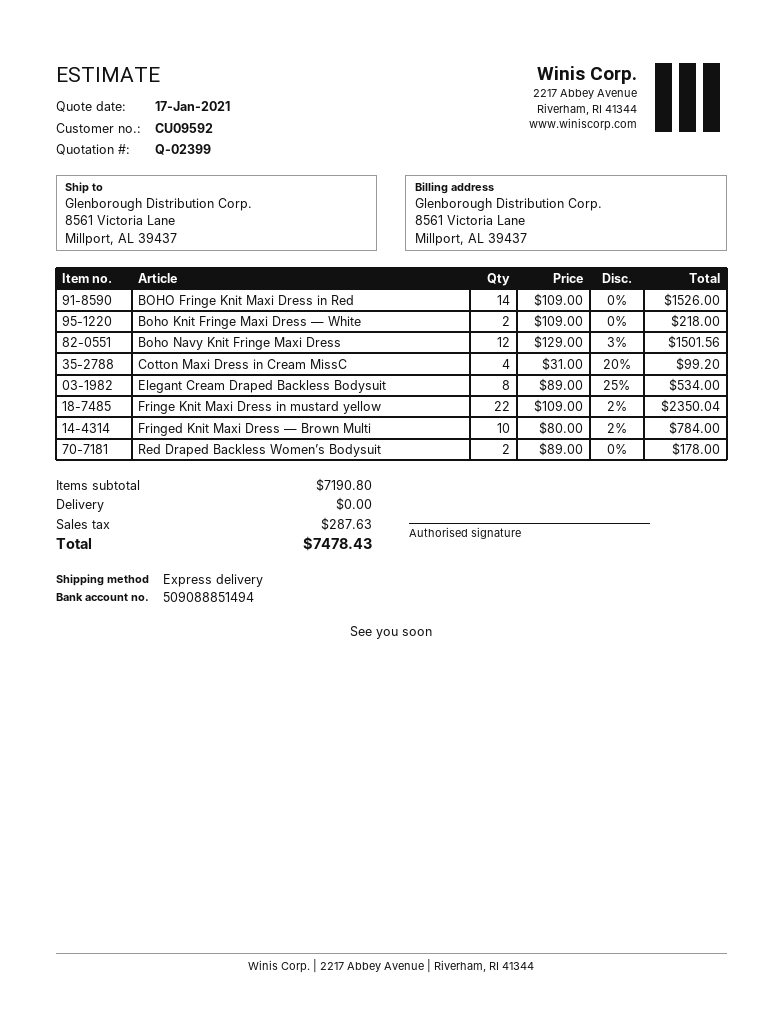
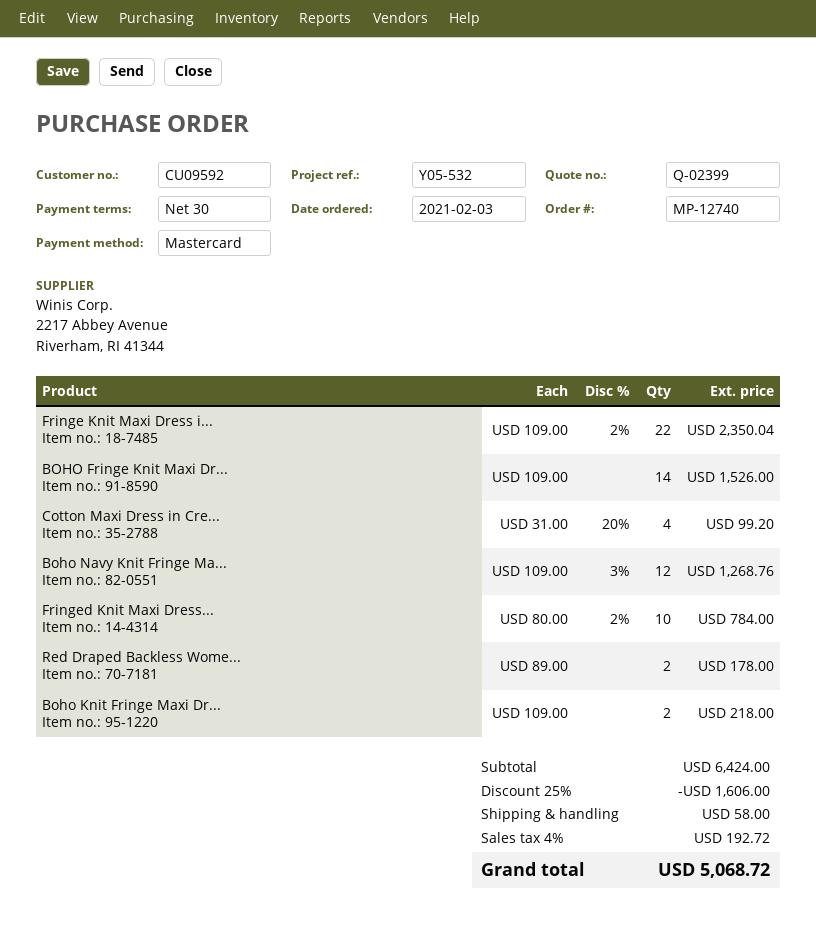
Boho Navy Knit Fringe Maxi Dress: 12 x 129.00 - 3% = 1501.56 -> 12 x 109.00 - 3% = 1268.76
Elegant Cream Draped Backless Bodysuit: 8 x 89.00 - 25% = 534.00 -> none
subtotal: 7190.80 -> 6424.00
discount: none -> 25% = 1606.00
shipping: 0.00 -> 58.00
tax: 287.63 -> 192.72
total: 7478.43 -> 5068.72

